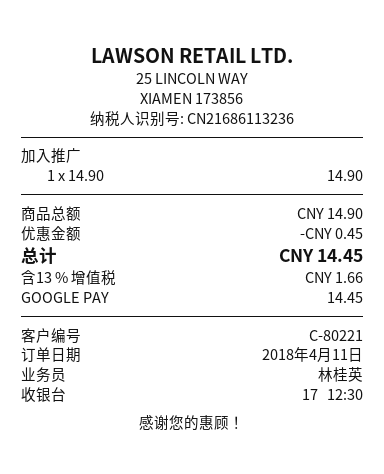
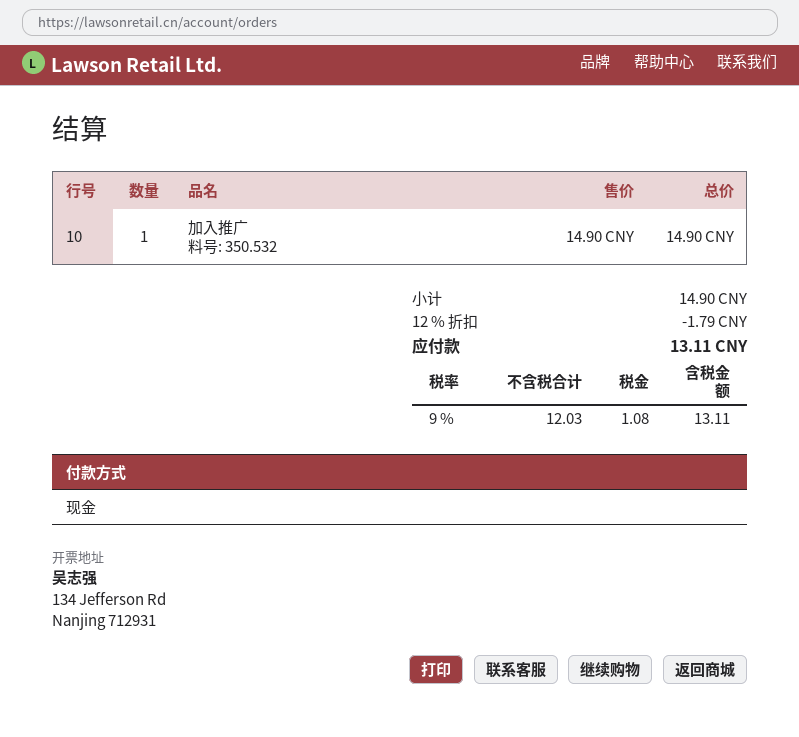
payment method: Google Pay -> cash
discount: 0.45 -> 1.79
tax: 13% = 1.66 -> 9% = 1.08
total: 14.45 -> 13.11

